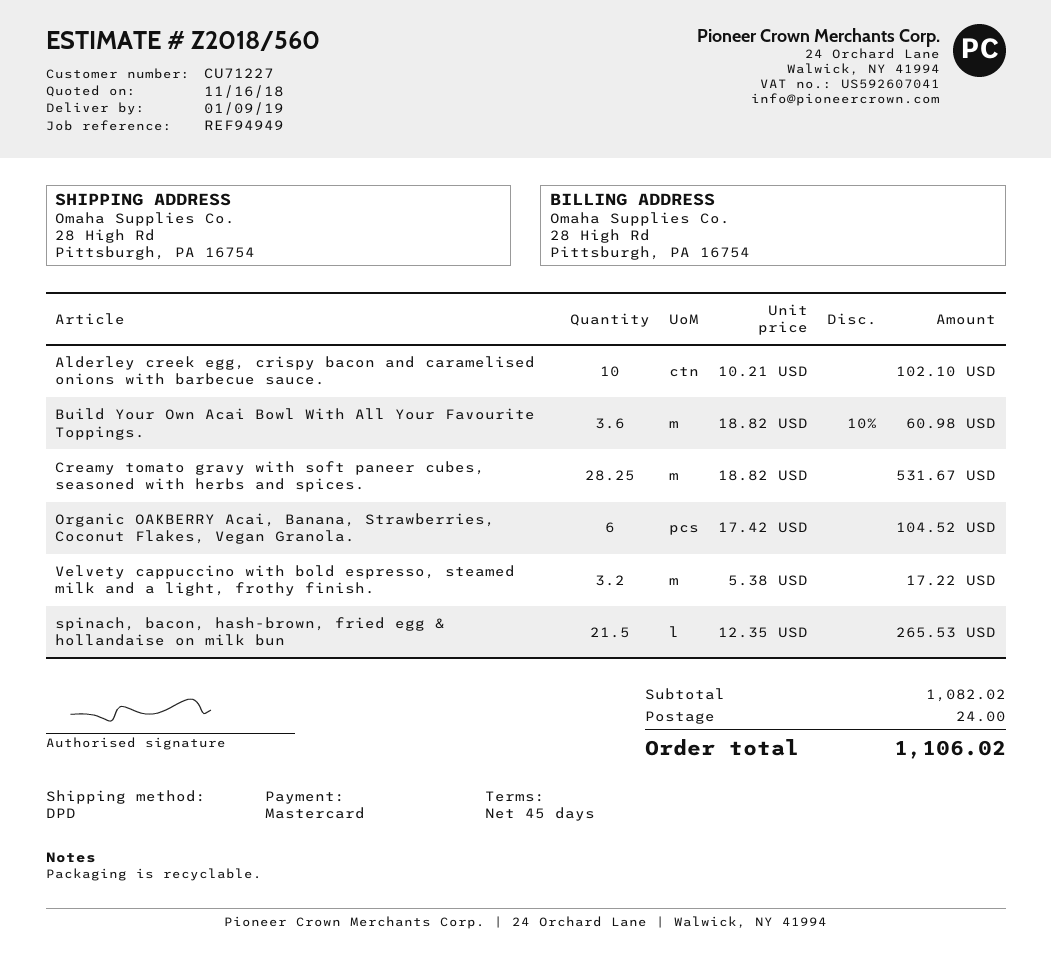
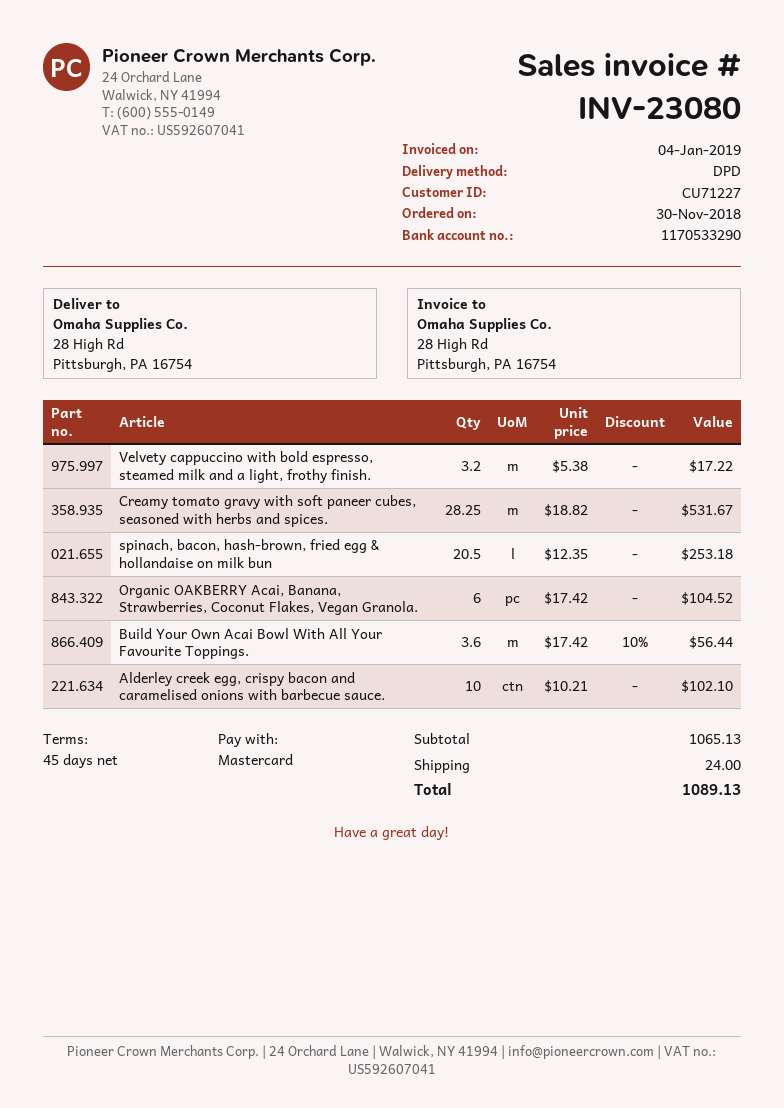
Build Your Own Acai Bowl With All Your Favourite Toppings.: 3.6 x 18.82 - 10% = 60.98 -> 3.6 x 17.42 - 10% = 56.44
spinach, bacon, hash-brown, fried egg & hollandaise on milk bun: 21.5 x 12.35 = 265.53 -> 20.5 x 12.35 = 253.18
subtotal: 1082.02 -> 1065.13
total: 1106.02 -> 1089.13

